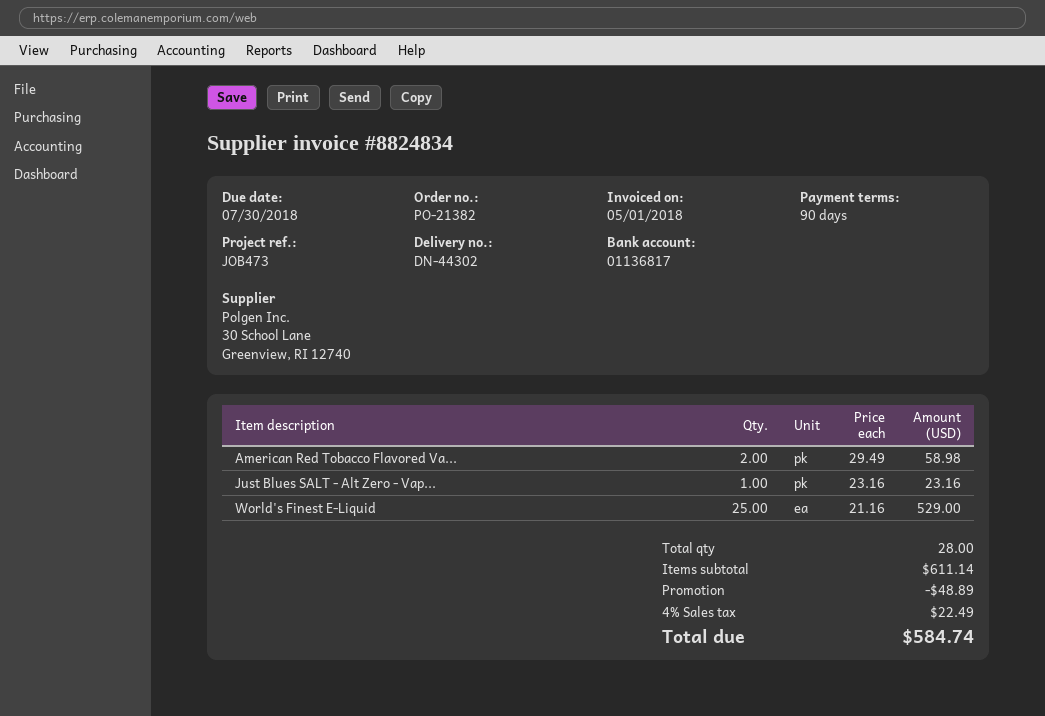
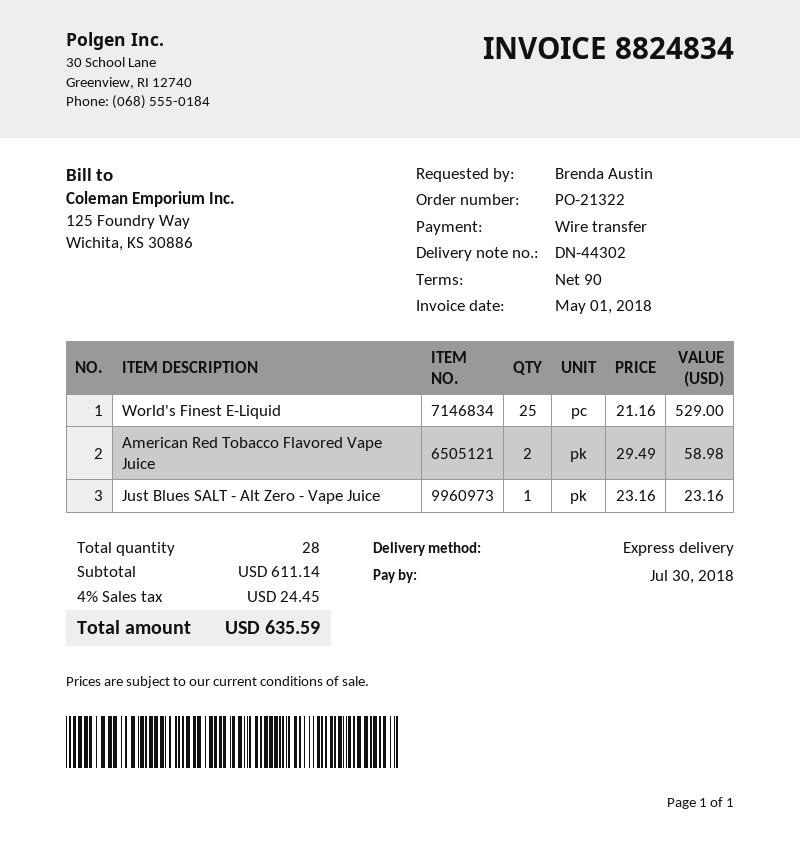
order number: PO-21382 -> PO-21322
discount: 48.89 -> none
tax: 4% = 22.49 -> 4% = 24.45
total: 584.74 -> 635.59

